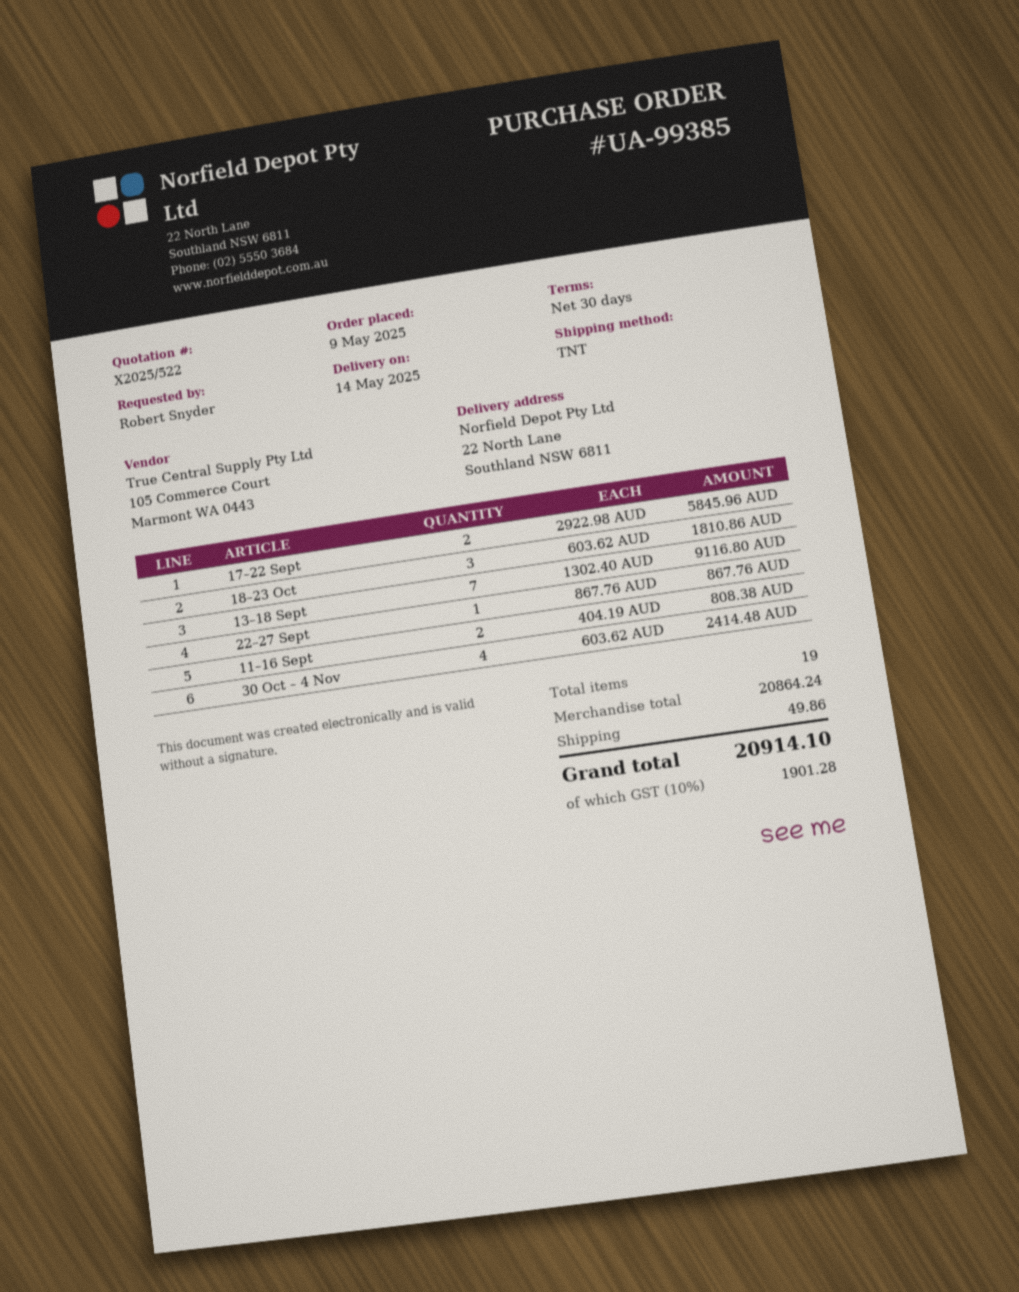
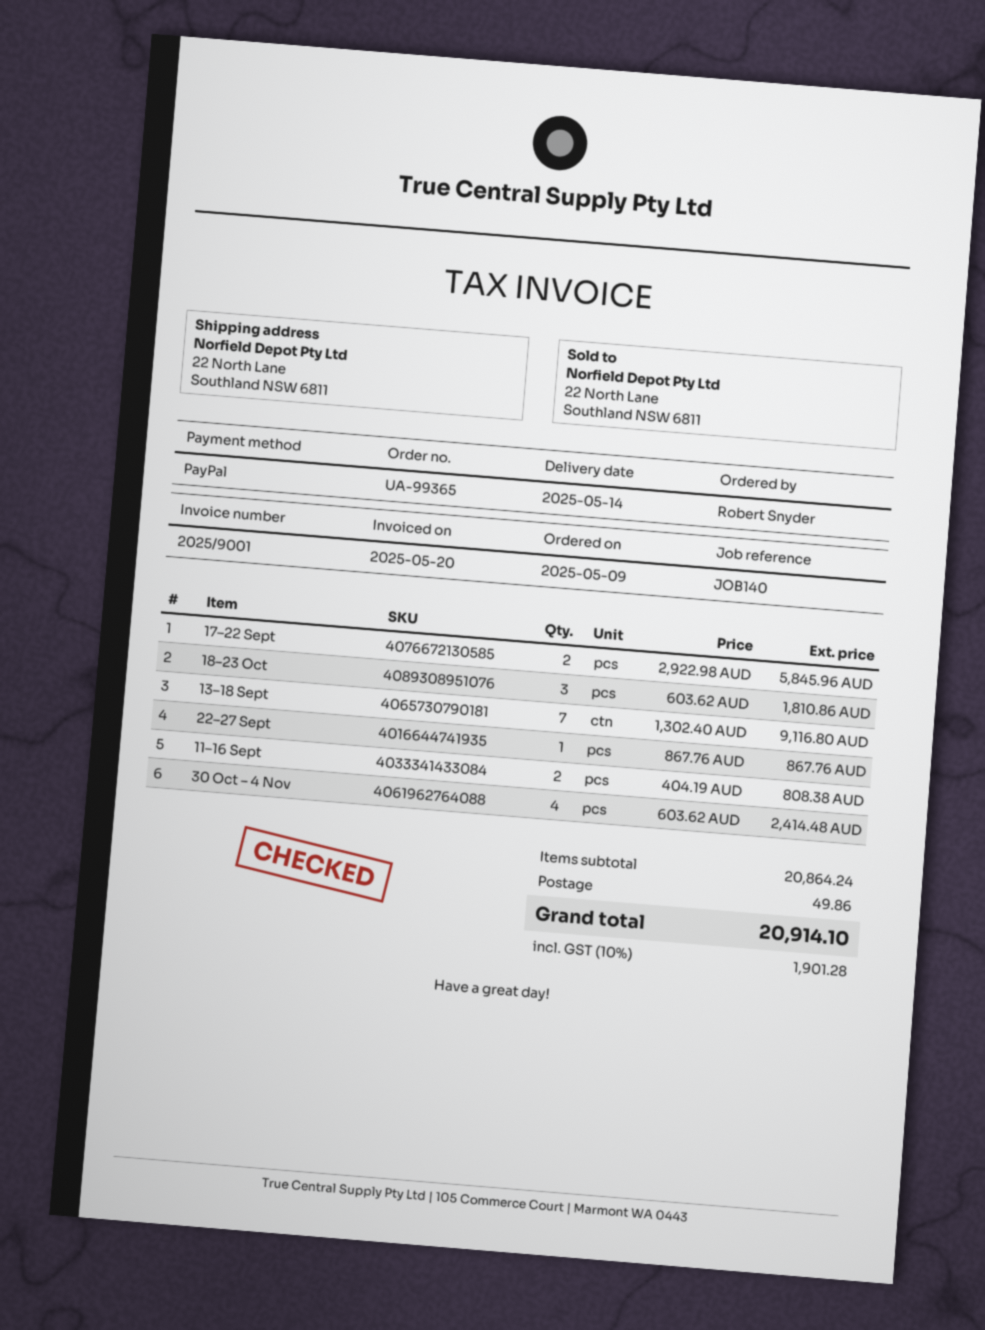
order number: UA-99385 -> UA-99365

